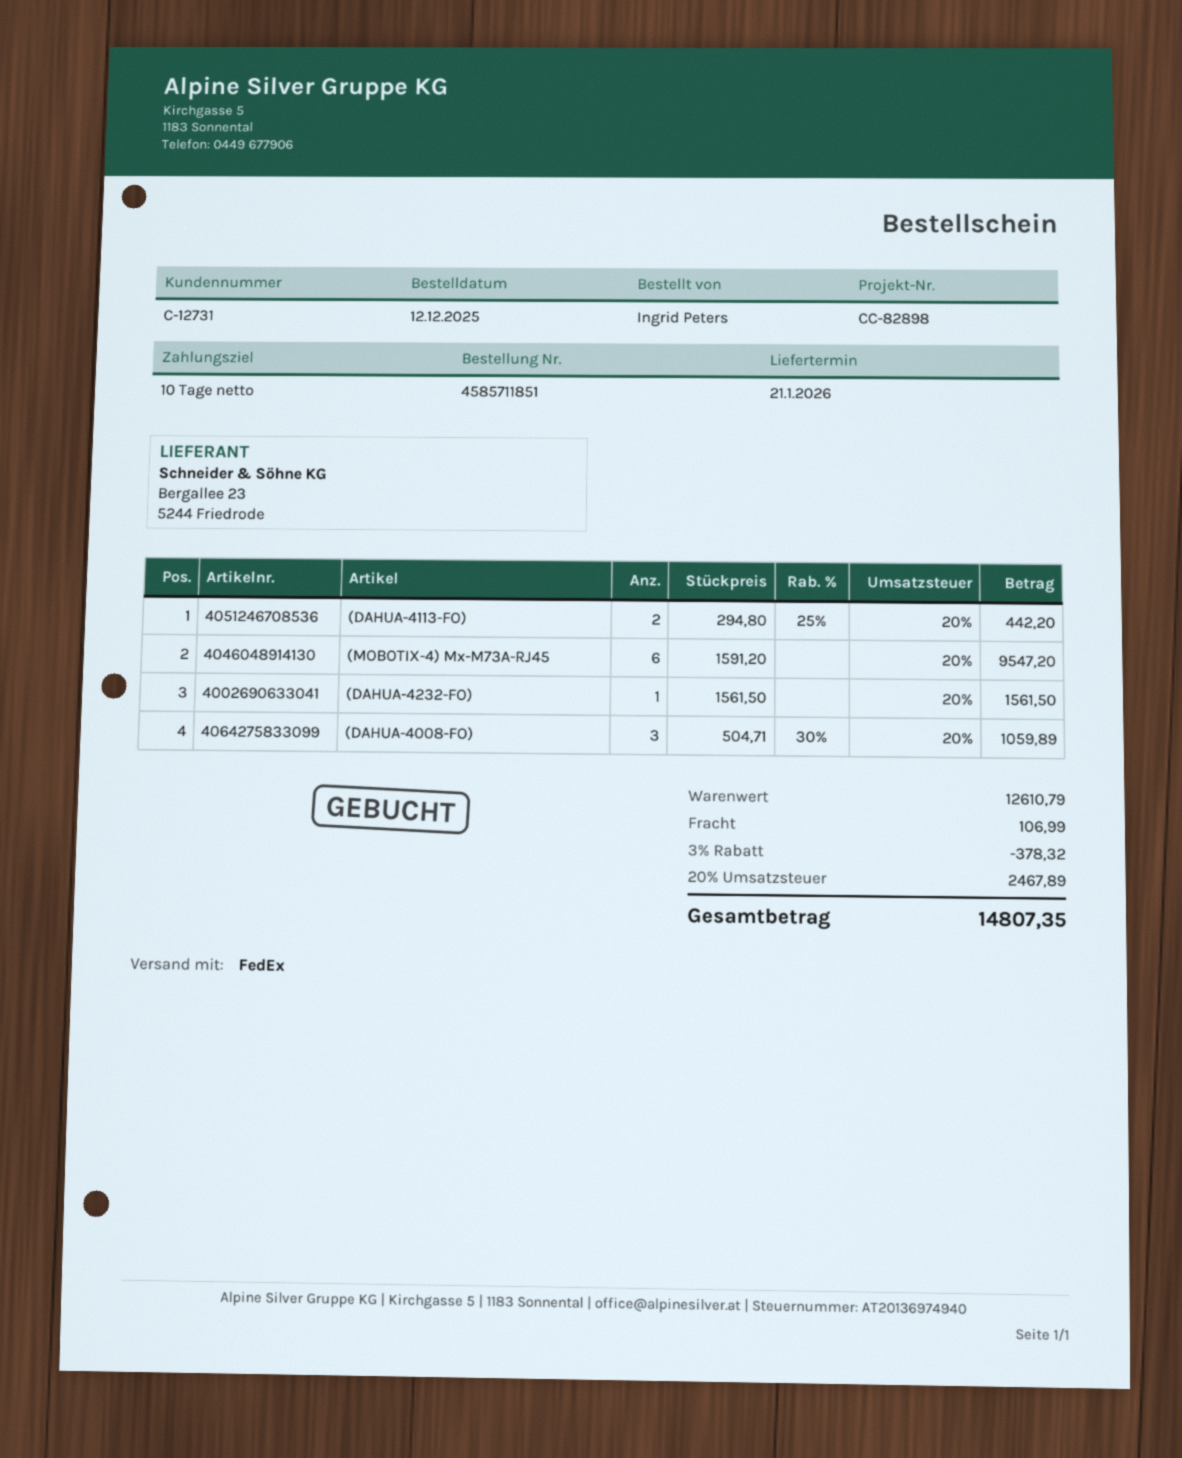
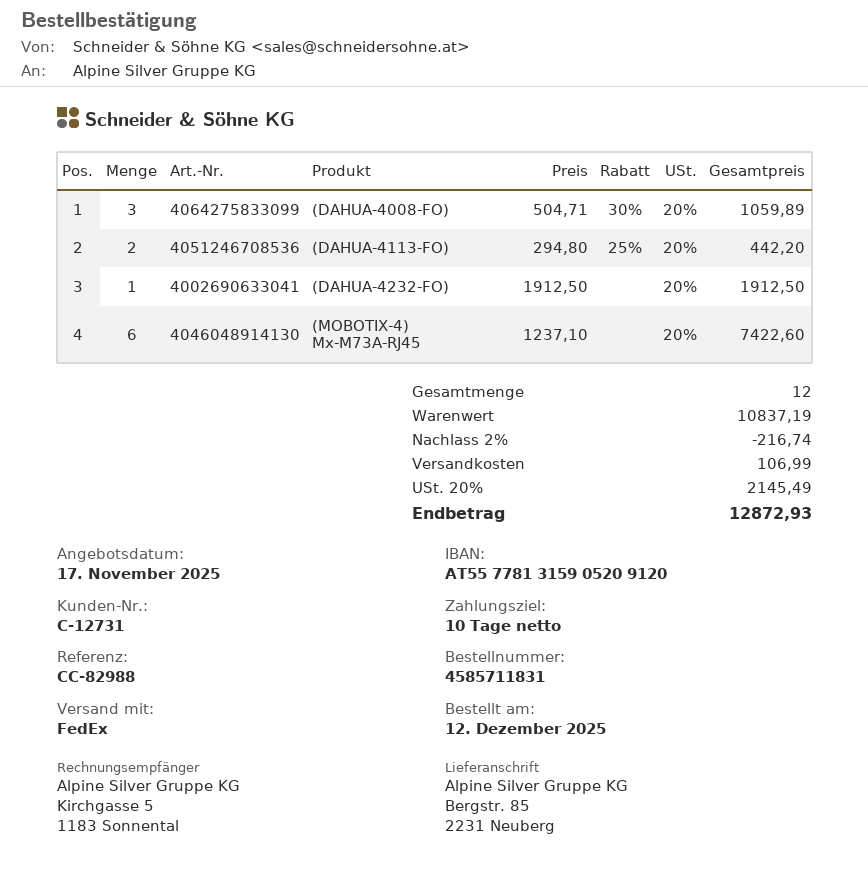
order number: 4585711851 -> 4585711831
reference: CC-82898 -> CC-82988
(MOBOTIX-4) Mx-M73A-RJ45: 6 x 1591.20 = 9547.20 -> 6 x 1237.10 = 7422.60
(DAHUA-4232-FO): 1 x 1561.50 = 1561.50 -> 1 x 1912.50 = 1912.50
subtotal: 12610.79 -> 10837.19
discount: 3% = 378.32 -> 2% = 216.74
tax: 20% = 2467.89 -> 20% = 2145.49
total: 14807.35 -> 12872.93

